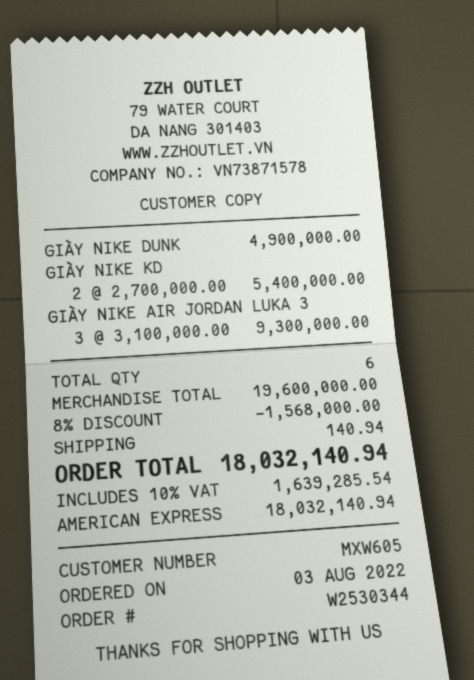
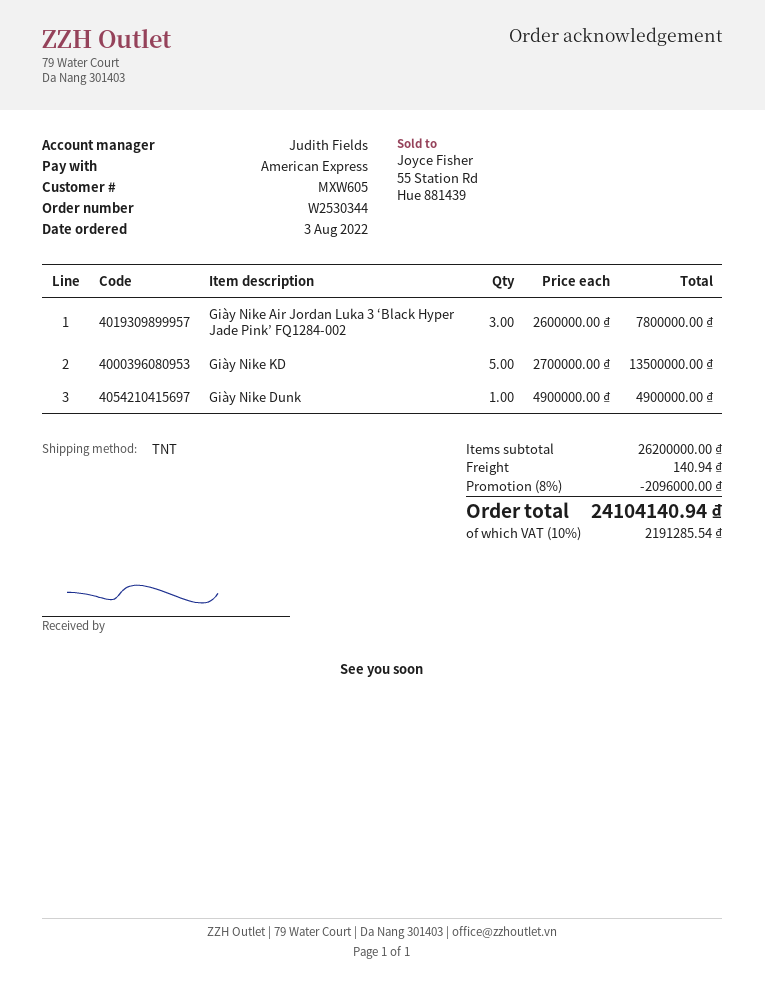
GIÀY NIKE KD: 2 x 2700000.00 = 5400000.00 -> 5 x 2700000.00 = 13500000.00
GIÀY NIKE AIR JORDAN LUKA 3: 3 x 3100000.00 = 9300000.00 -> 3 x 2600000.00 = 7800000.00
subtotal: 19600000.00 -> 26200000.00
discount: 8% = 1568000.00 -> 8% = 2096000.00
tax: 10% = 1639285.54 -> 10% = 2191285.54
total: 18032140.94 -> 24104140.94

